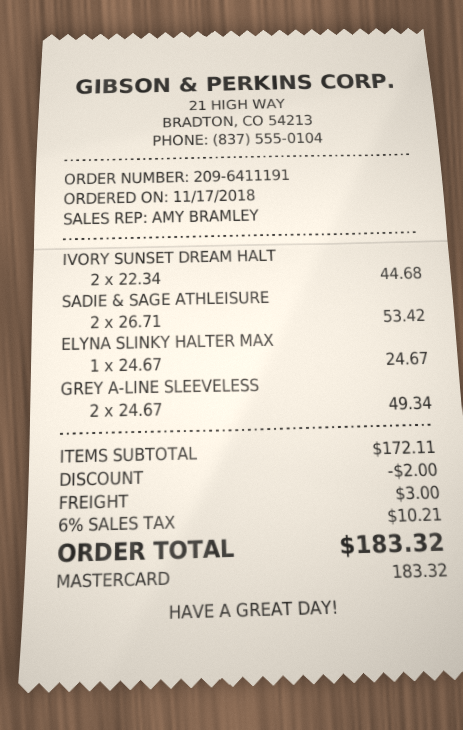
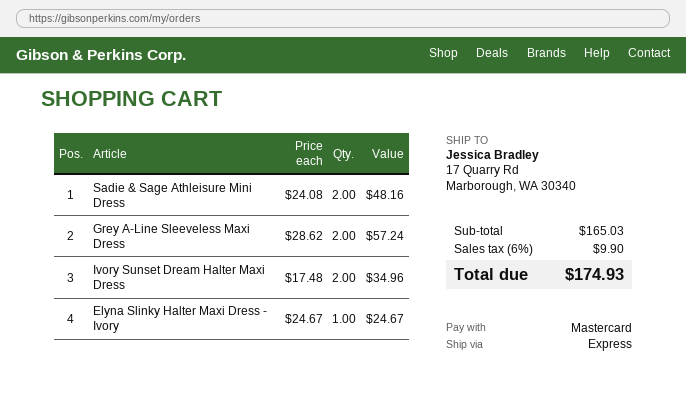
IVORY SUNSET DREAM HALT: 2 x 22.34 = 44.68 -> 2 x 17.48 = 34.96
SADIE & SAGE ATHLEISURE: 2 x 26.71 = 53.42 -> 2 x 24.08 = 48.16
GREY A-LINE SLEEVELESS: 2 x 24.67 = 49.34 -> 2 x 28.62 = 57.24
subtotal: 172.11 -> 165.03
discount: 2.00 -> none
shipping: 3.00 -> none
tax: 6% = 10.21 -> 6% = 9.90
total: 183.32 -> 174.93

